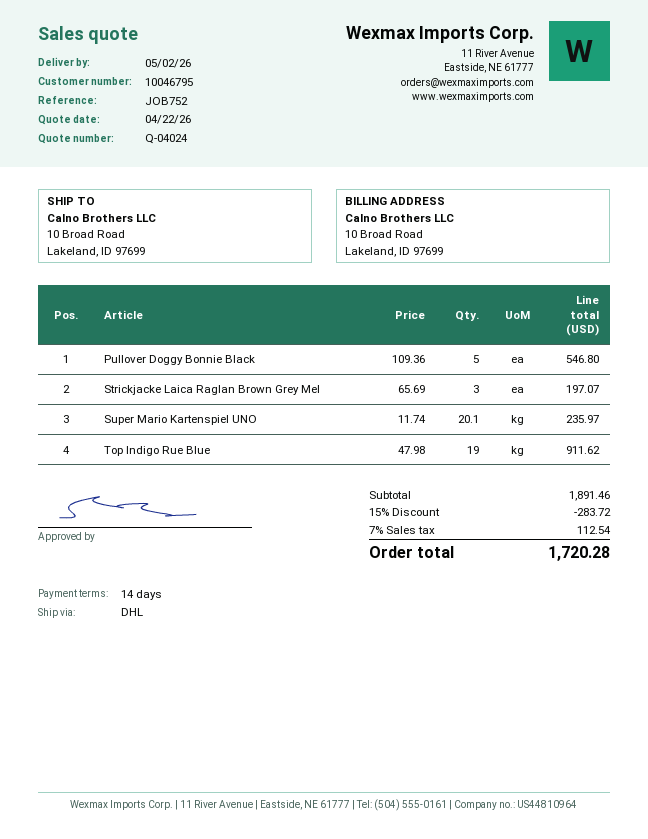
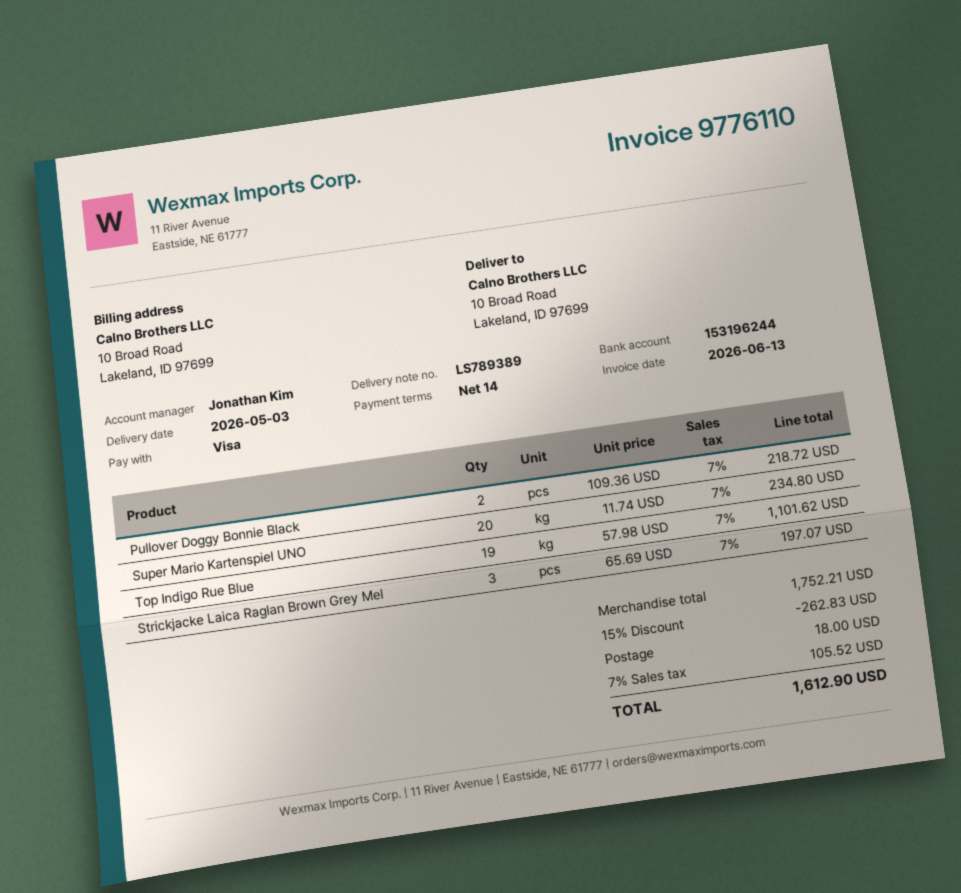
delivery date: 2026-05-02 -> 2026-05-03
Pullover Doggy Bonnie Black: 5 x 109.36 = 546.80 -> 2 x 109.36 = 218.72
Super Mario Kartenspiel UNO: 20.1 x 11.74 = 235.97 -> 20 x 11.74 = 234.80
Top Indigo Rue Blue: 19 x 47.98 = 911.62 -> 19 x 57.98 = 1101.62
subtotal: 1891.46 -> 1752.21
discount: 15% = 283.72 -> 15% = 262.83
shipping: none -> 18.00
tax: 7% = 112.54 -> 7% = 105.52
total: 1720.28 -> 1612.90

